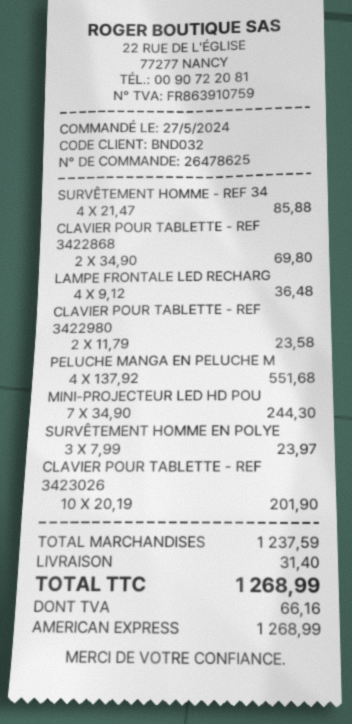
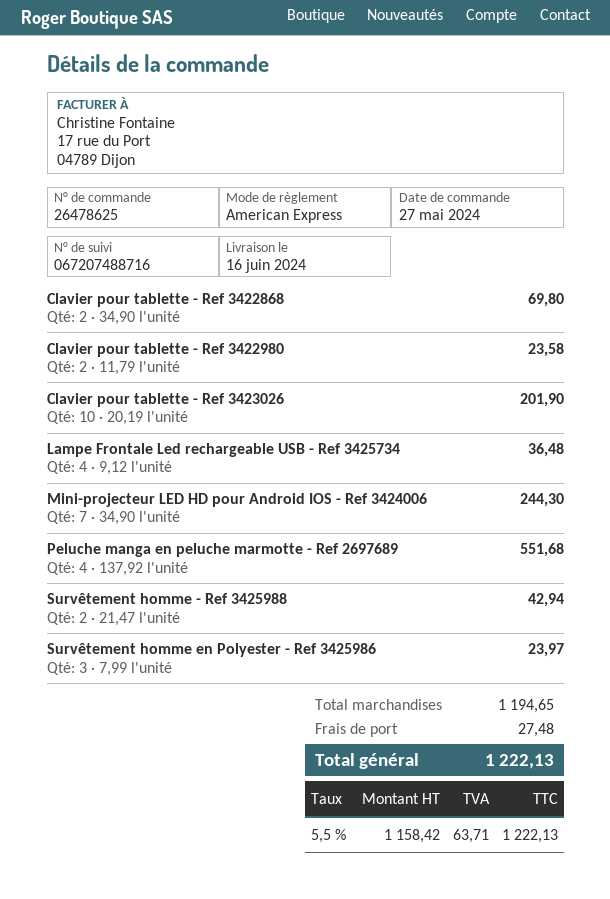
SURVÊTEMENT HOMME - REF 34: 4 x 21.47 = 85.88 -> 2 x 21.47 = 42.94
subtotal: 1237.59 -> 1194.65
shipping: 31.40 -> 27.48
tax: 66.16 -> 63.71
total: 1268.99 -> 1222.13

